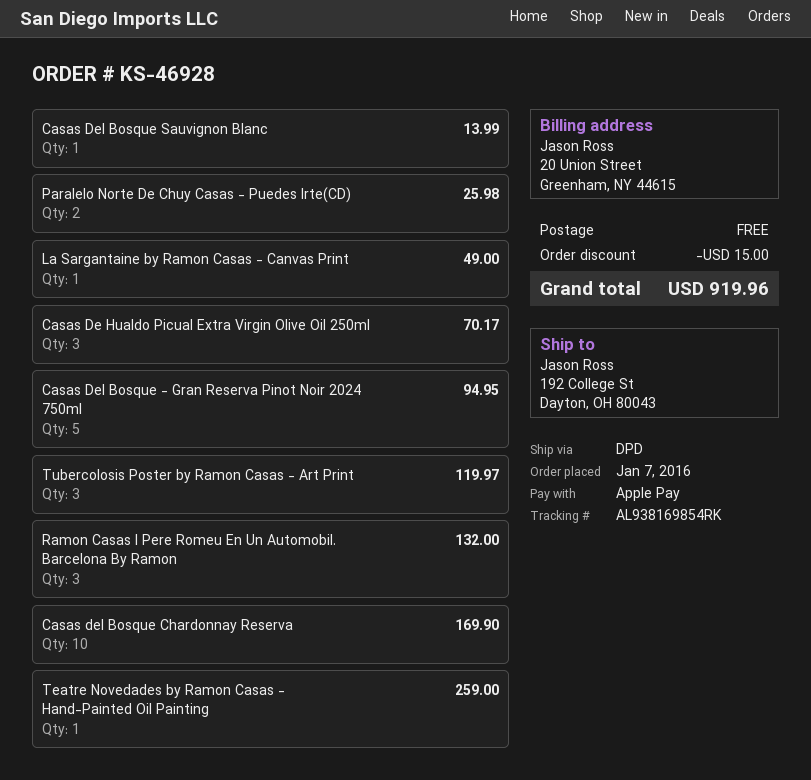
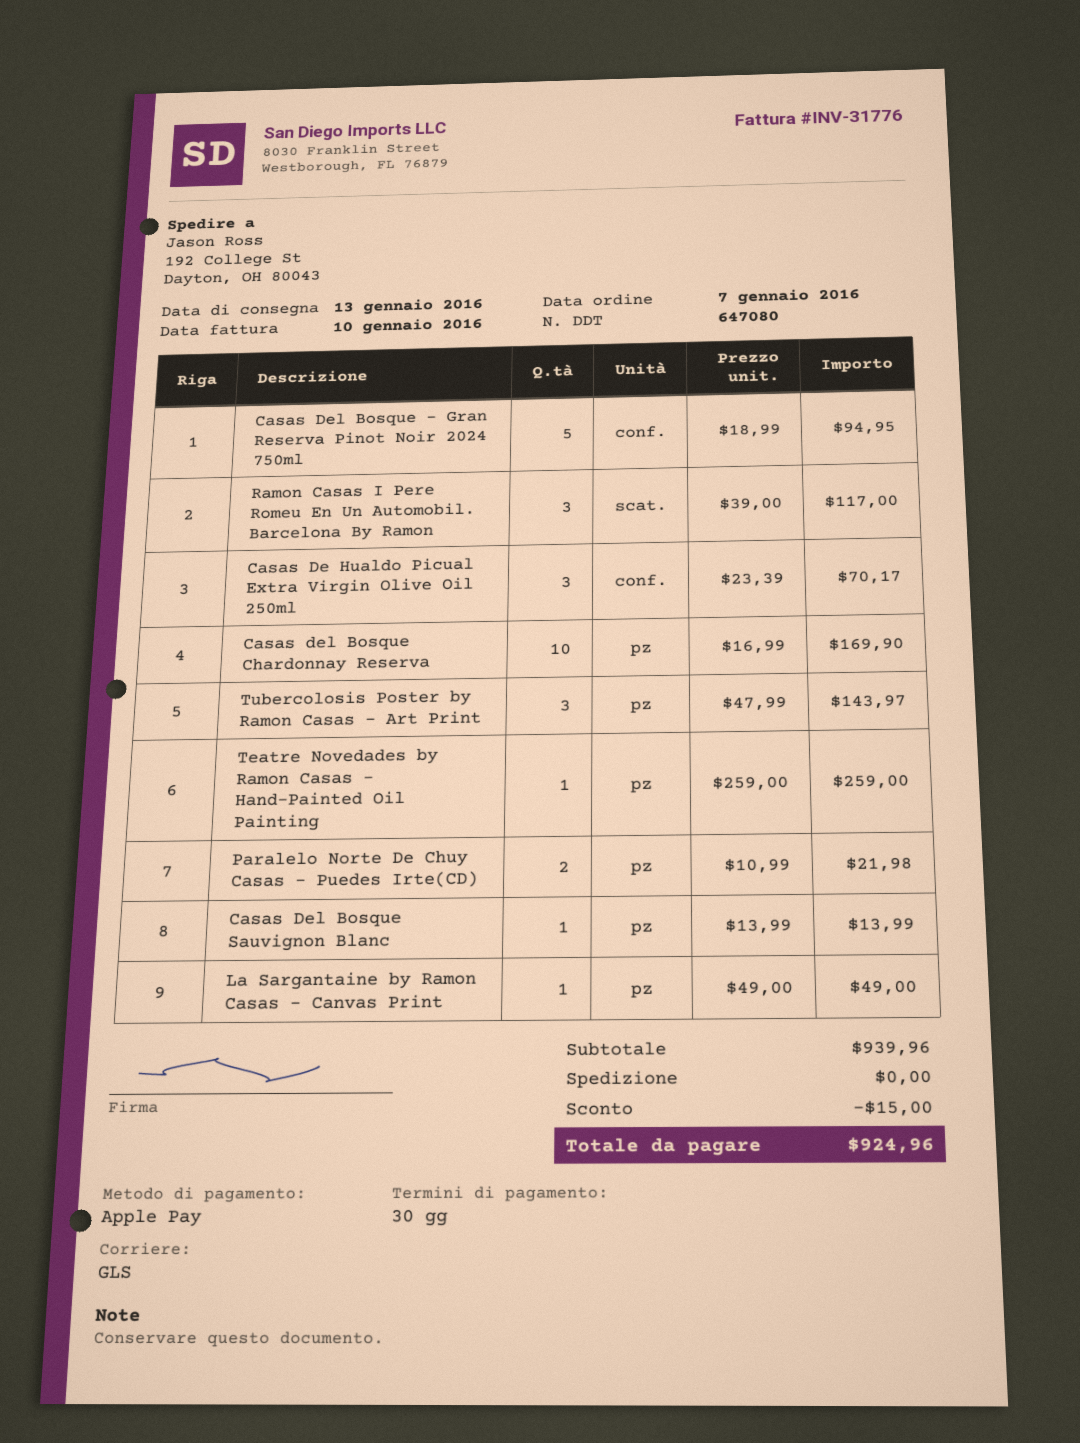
shipping method: DPD -> GLS
Paralelo Norte De Chuy Casas - Puedes Irte(CD): 2 for 25.98 -> 2 for 21.98
Tubercolosis Poster by Ramon Casas - Art Print: 3 for 119.97 -> 3 for 143.97
Ramon Casas I Pere Romeu En Un Automobil. Barcelona By Ramon: 3 for 132.00 -> 3 for 117.00
total: 919.96 -> 924.96

